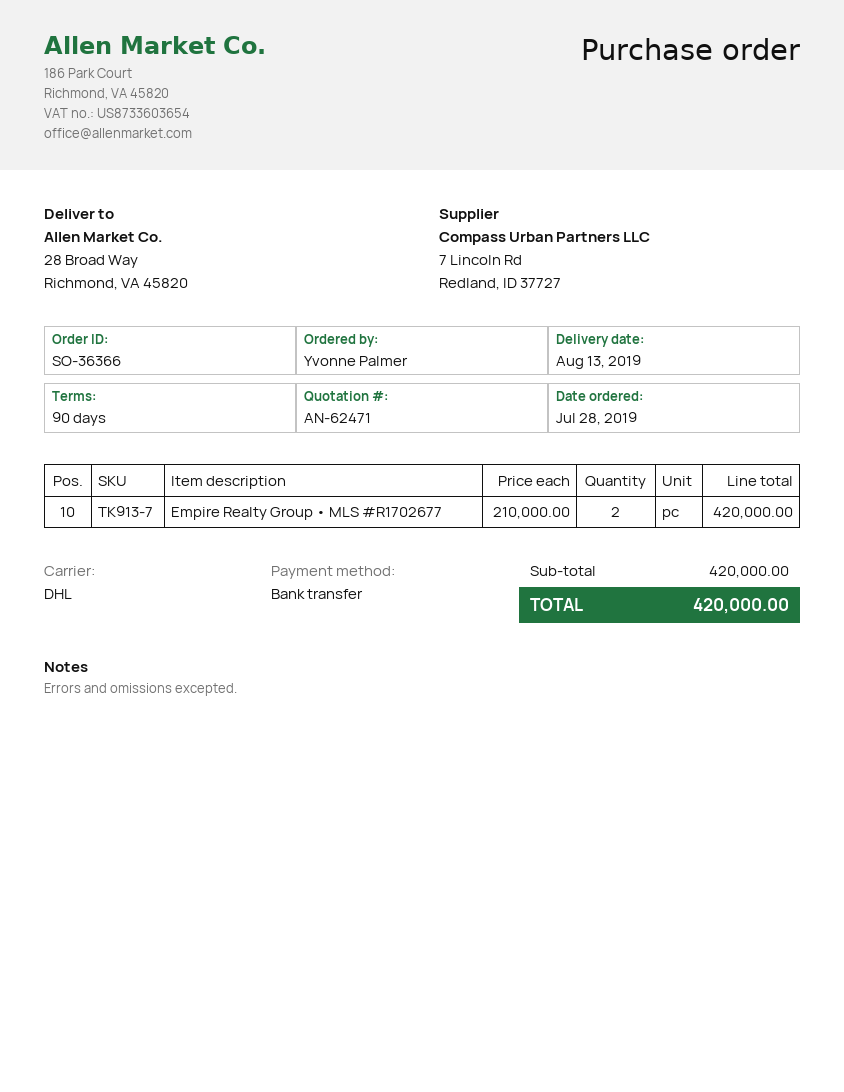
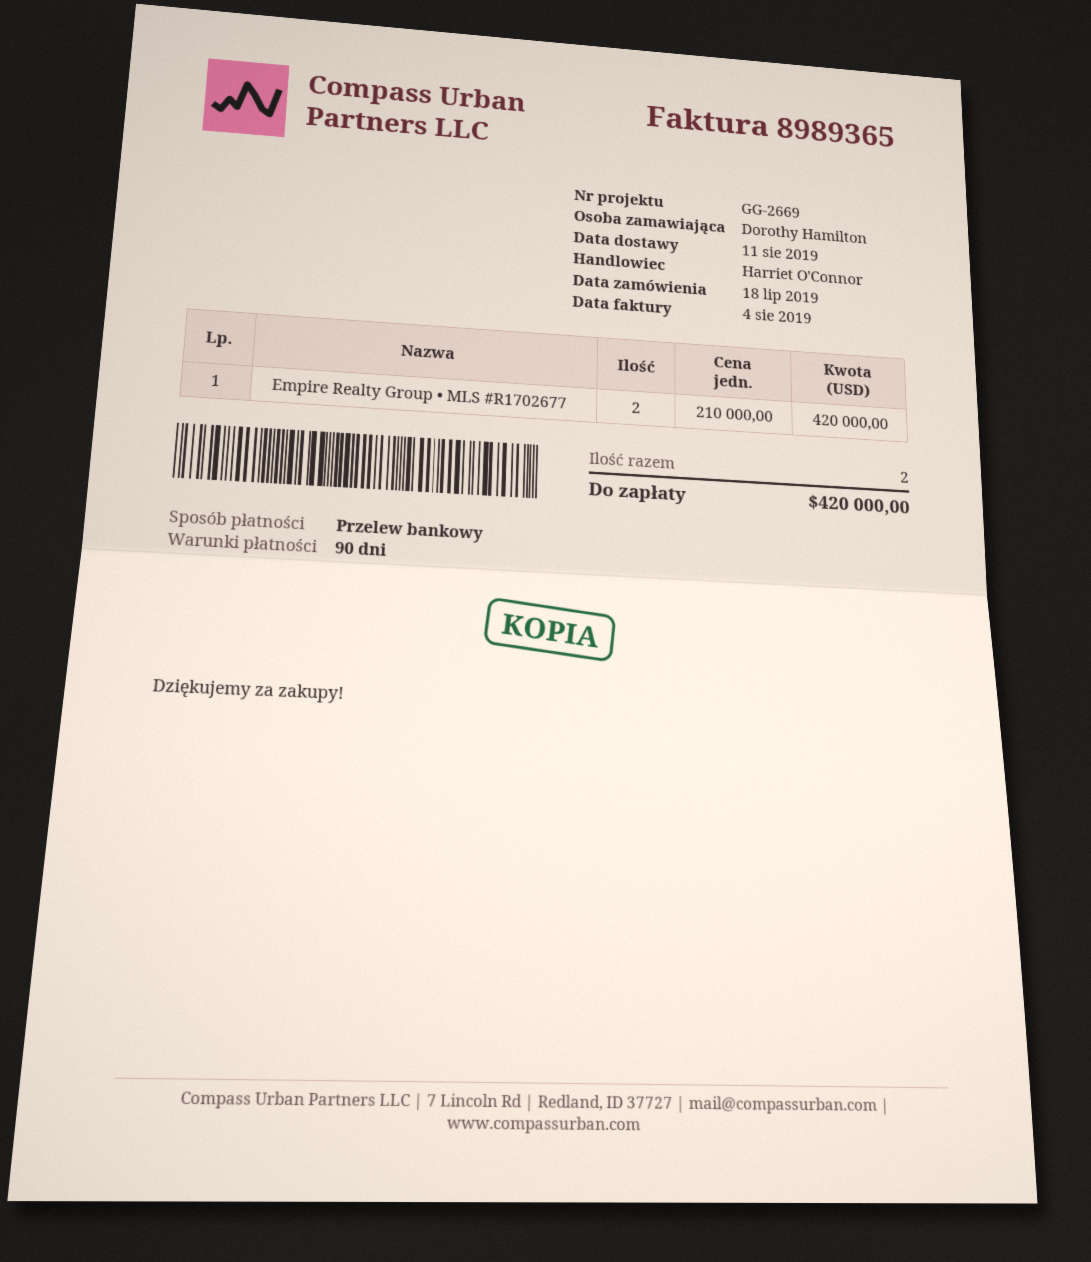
order date: 2019-07-28 -> 2019-07-18
delivery date: 2019-08-13 -> 2019-08-11
ordered by: Yvonne Palmer -> Dorothy Hamilton

